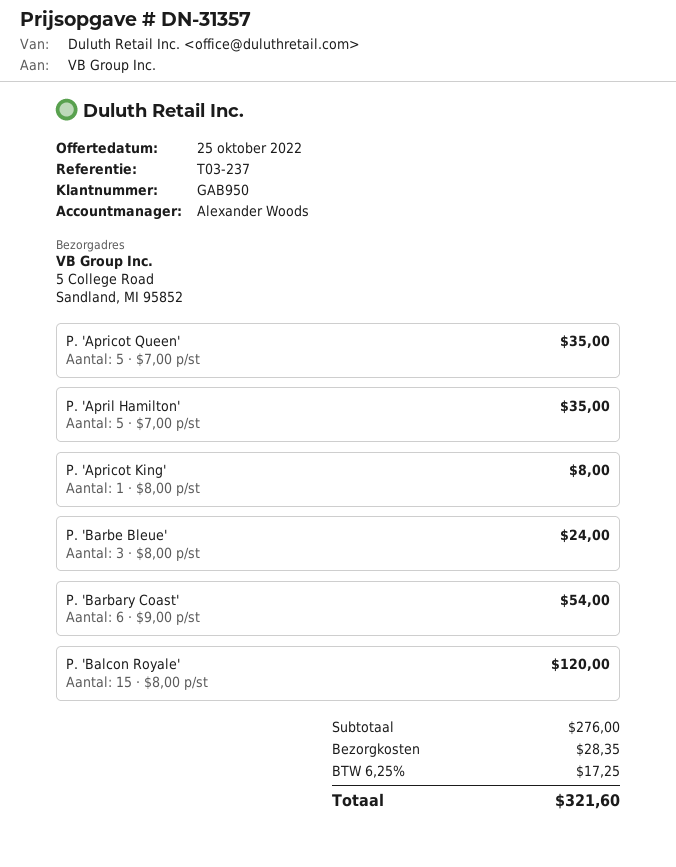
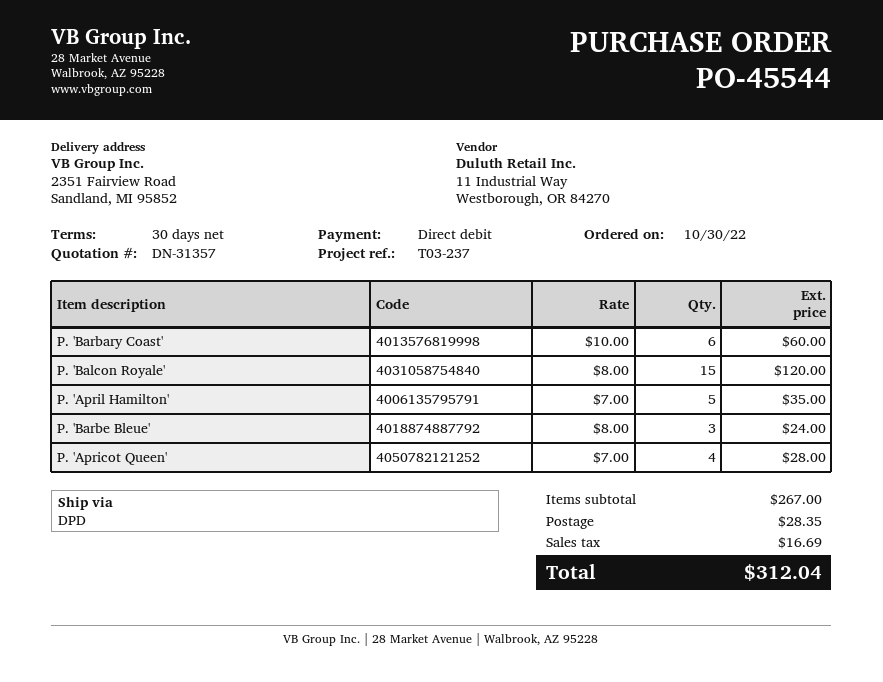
ship to: 5 College Road, Sandland, MI 95852 -> 2351 Fairview Road, Sandland, MI 95852
P. 'Apricot Queen': 5 x 7.00 = 35.00 -> 4 x 7.00 = 28.00
P. 'Apricot King': 1 x 8.00 = 8.00 -> none
P. 'Barbary Coast': 6 x 9.00 = 54.00 -> 6 x 10.00 = 60.00
subtotal: 276.00 -> 267.00
tax: 17.25 -> 16.69
total: 321.60 -> 312.04

